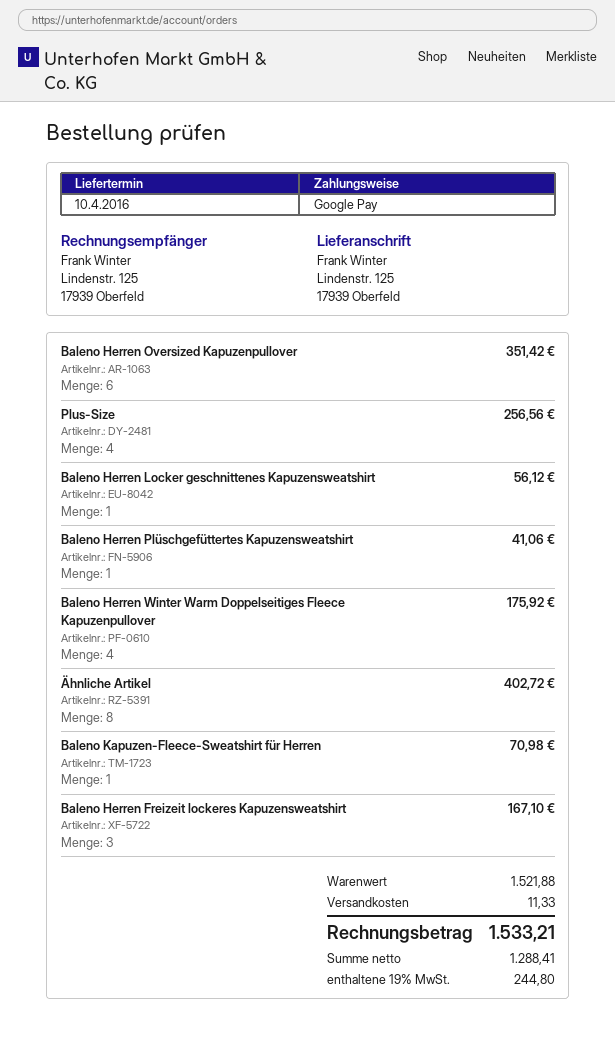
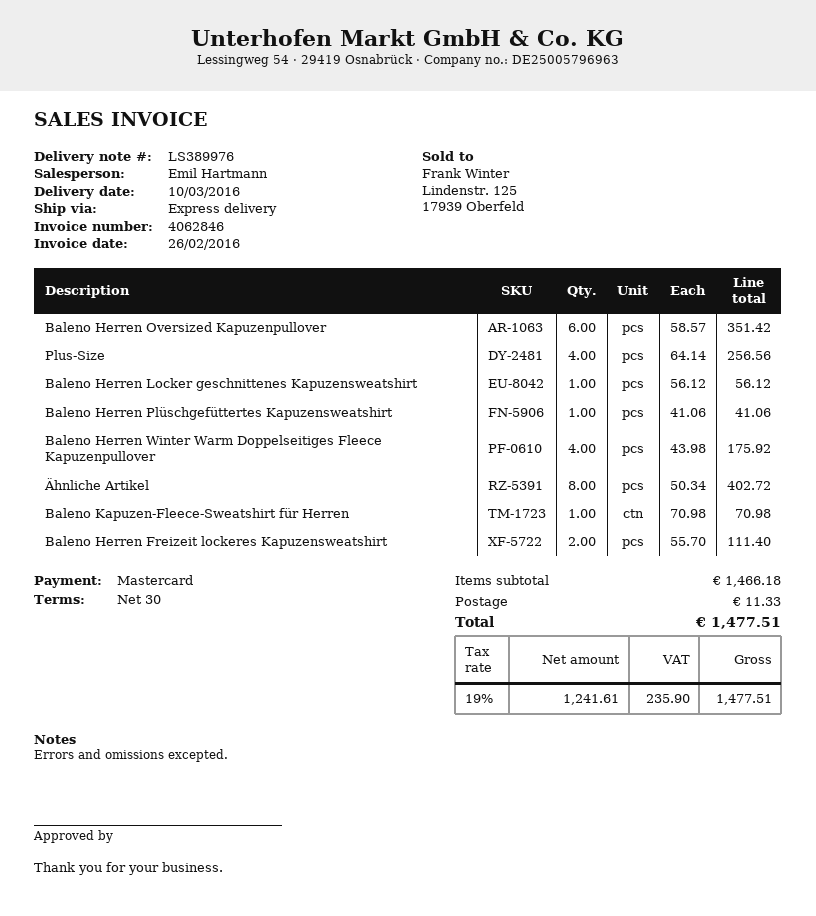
delivery date: 2016-04-10 -> 2016-03-10
payment method: Google Pay -> Mastercard
Baleno Herren Freizeit lockeres Kapuzensweatshirt: 3 for 167.10 -> 2 for 111.40
subtotal: 1521.88 -> 1466.18
net: 1288.41 -> 1241.61
tax: 19% = 244.80 -> 19% = 235.90
total: 1533.21 -> 1477.51

